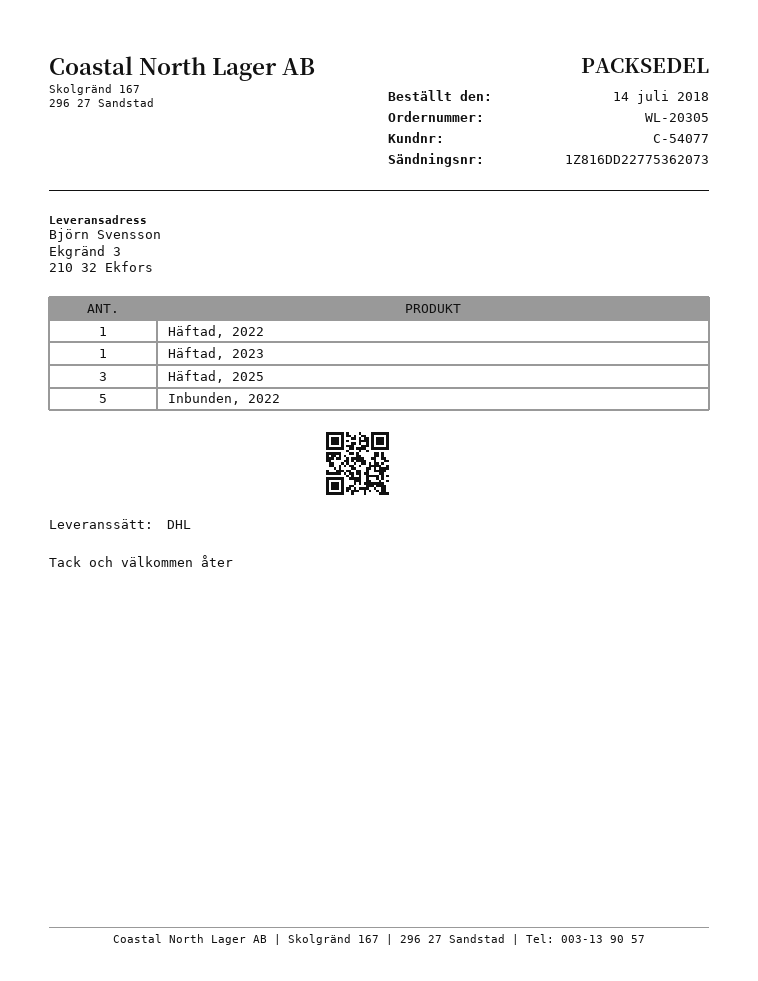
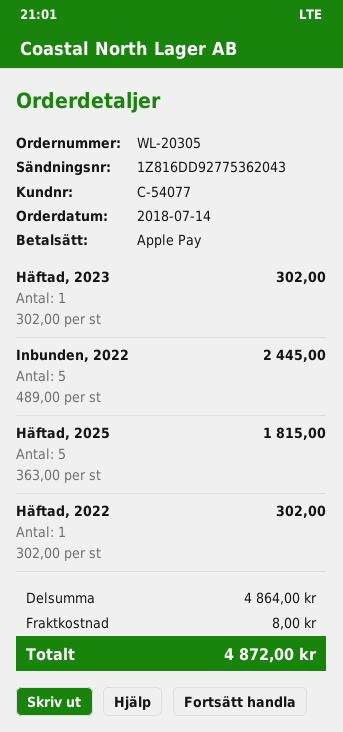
tracking number: 1Z816DD22775362073 -> 1Z816DD92775362043
Häftad, 2025: 3 -> 5

